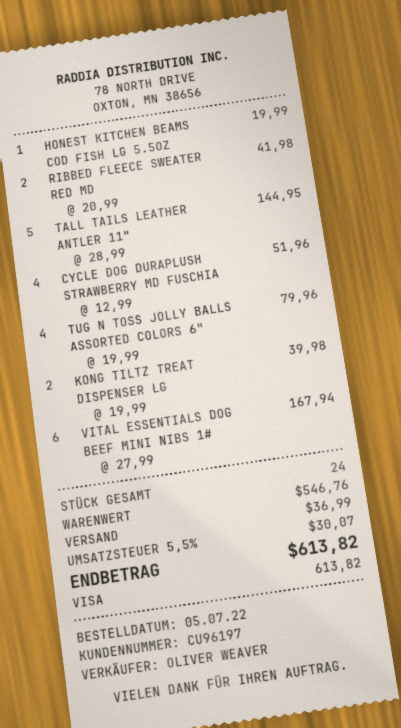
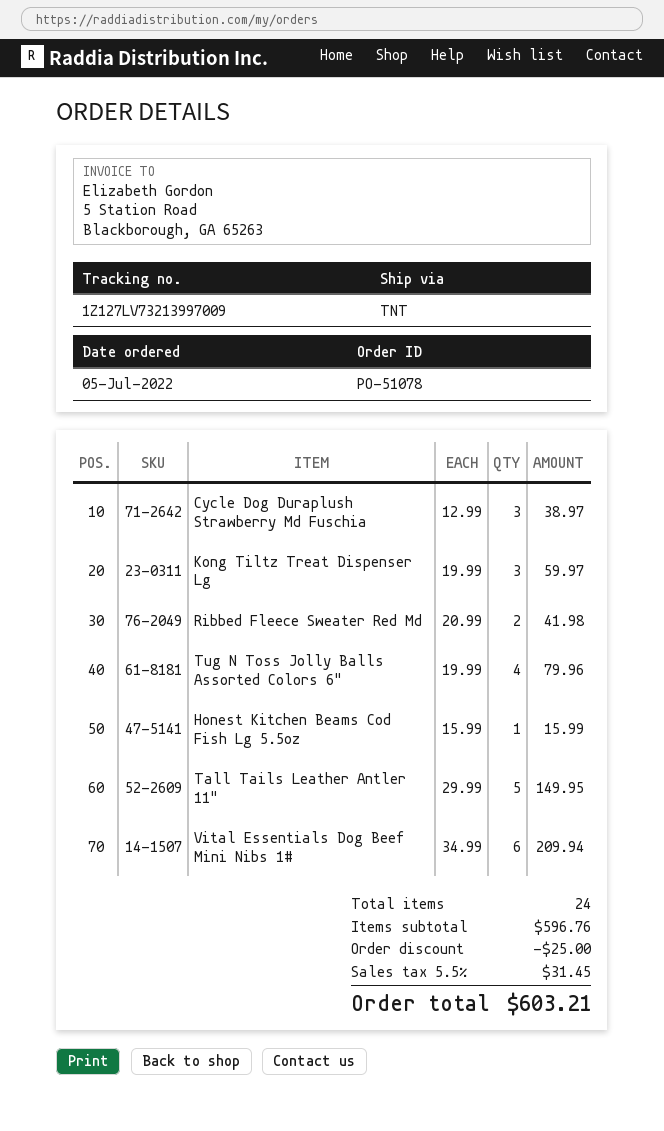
HONEST KITCHEN BEAMS COD FISH LG 5.5OZ: 1 x 19.99 = 19.99 -> 1 x 15.99 = 15.99
TALL TAILS LEATHER ANTLER 11": 5 x 28.99 = 144.95 -> 5 x 29.99 = 149.95
CYCLE DOG DURAPLUSH STRAWBERRY MD FUSCHIA: 4 x 12.99 = 51.96 -> 3 x 12.99 = 38.97
KONG TILTZ TREAT DISPENSER LG: 2 x 19.99 = 39.98 -> 3 x 19.99 = 59.97
VITAL ESSENTIALS DOG BEEF MINI NIBS 1#: 6 x 27.99 = 167.94 -> 6 x 34.99 = 209.94
subtotal: 546.76 -> 596.76
discount: none -> 25.00
shipping: 36.99 -> none
tax: 5.5% = 30.07 -> 5.5% = 31.45
total: 613.82 -> 603.21

